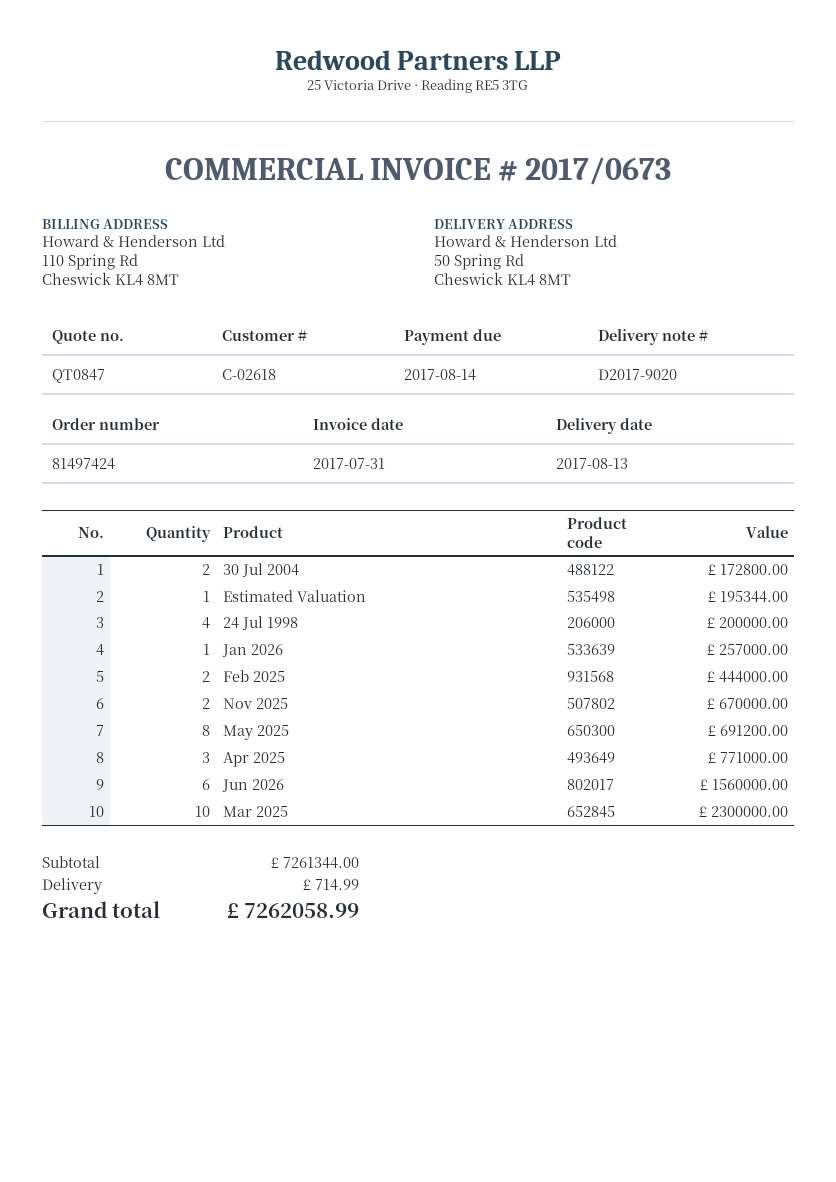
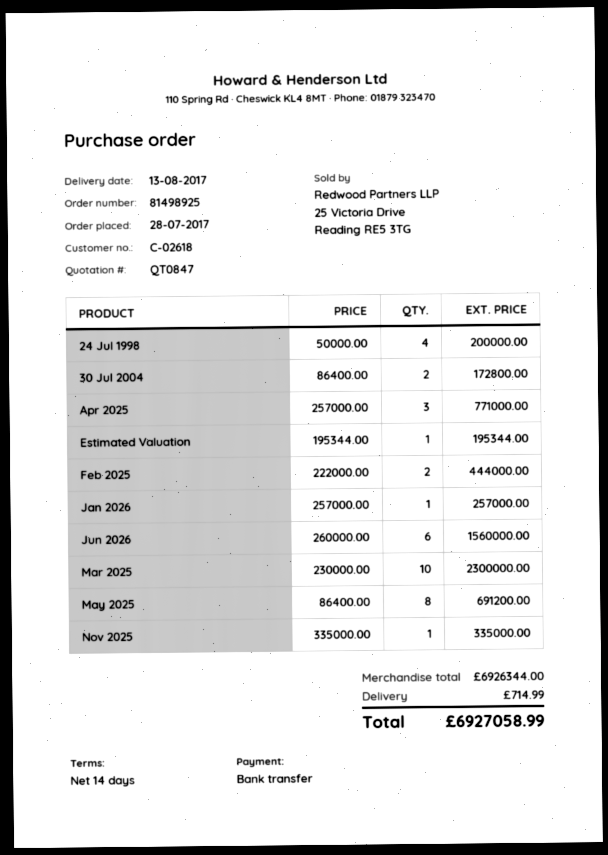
order number: 81497424 -> 81498925
Nov 2025: 2 for 670000.00 -> 1 for 335000.00
subtotal: 7261344.00 -> 6926344.00
total: 7262058.99 -> 6927058.99

